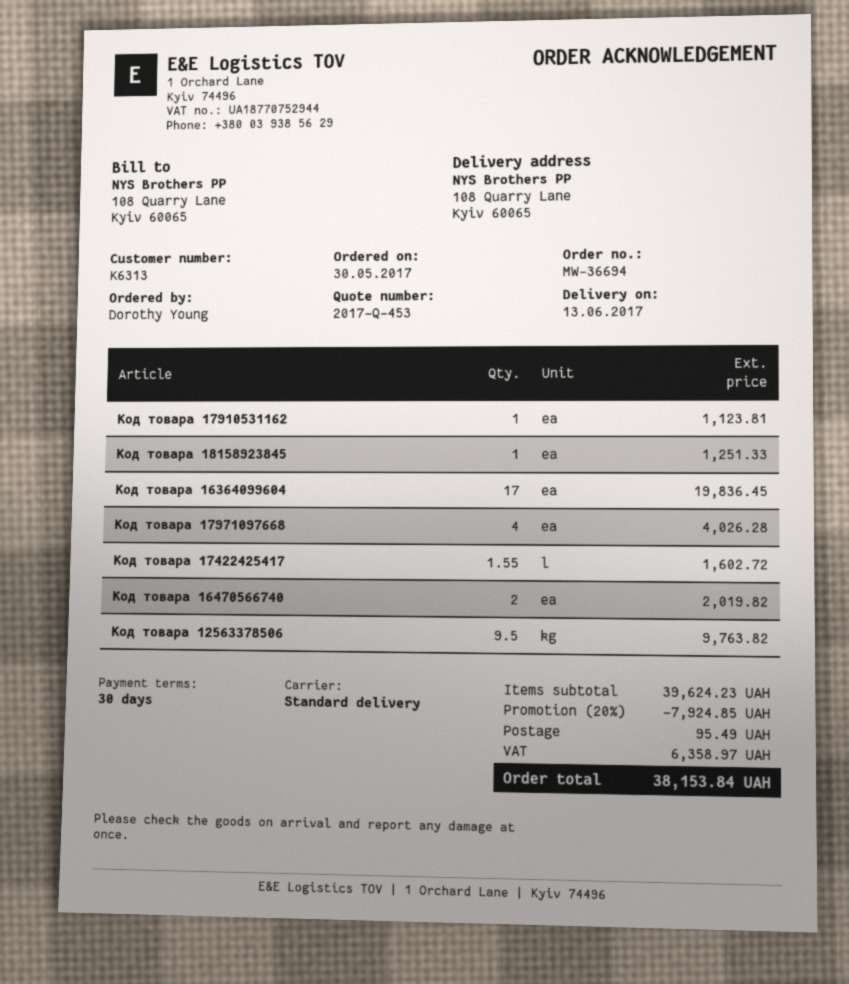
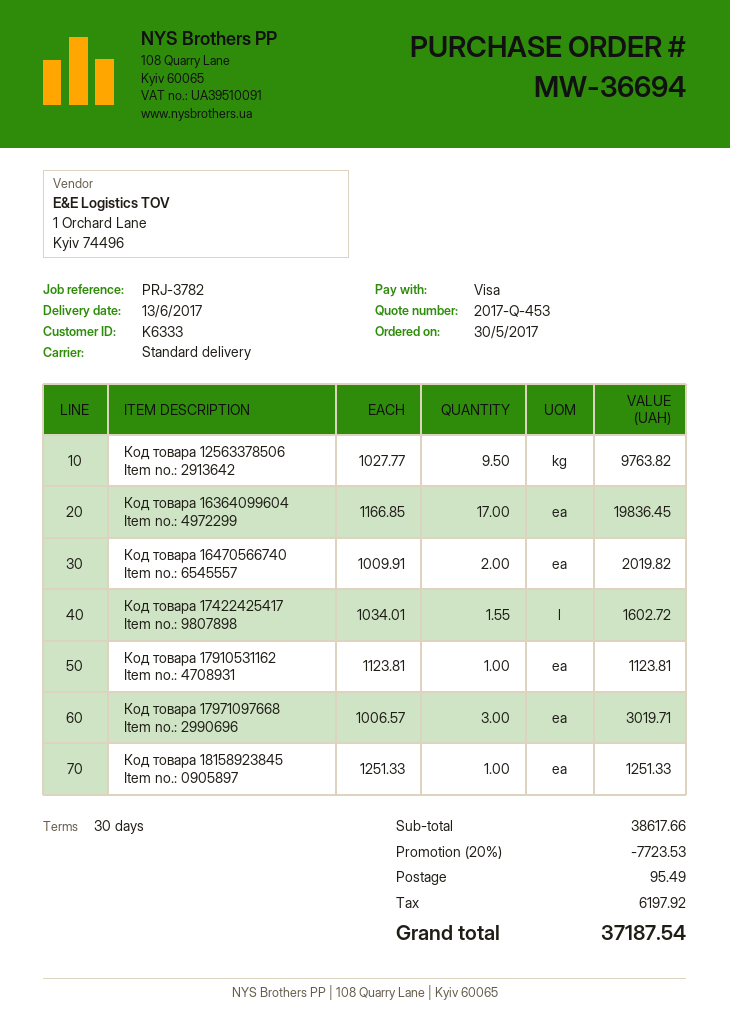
customer number: K6313 -> K6333
Код товара 17971097668: 4 for 4026.28 -> 3 for 3019.71
subtotal: 39624.23 -> 38617.66
discount: 20% = 7924.85 -> 20% = 7723.53
tax: 6358.97 -> 6197.92
total: 38153.84 -> 37187.54

